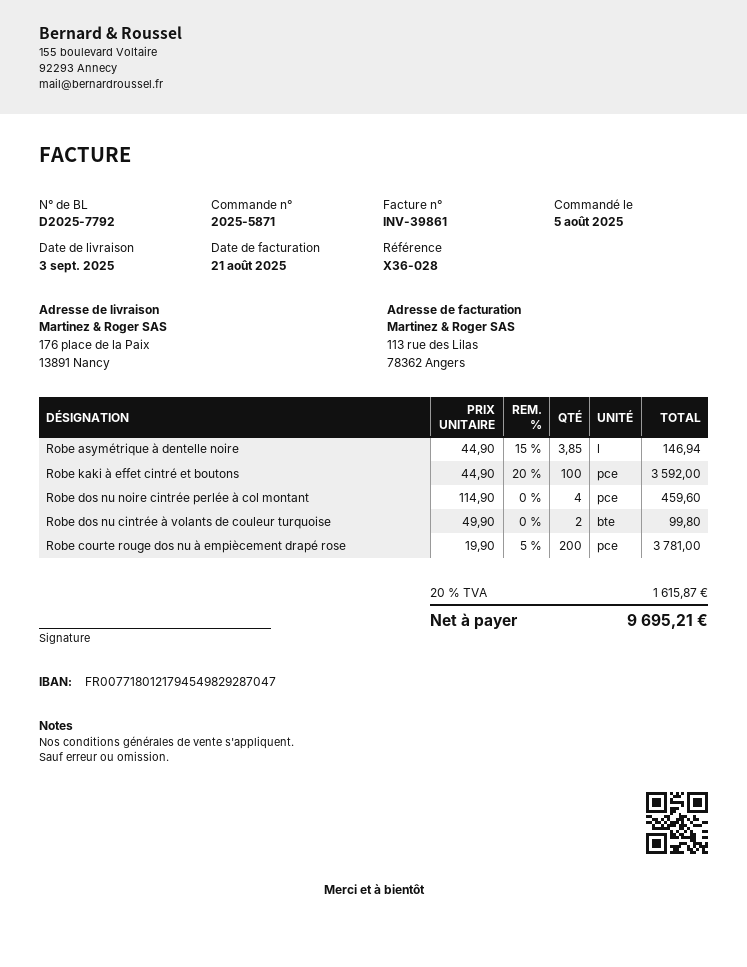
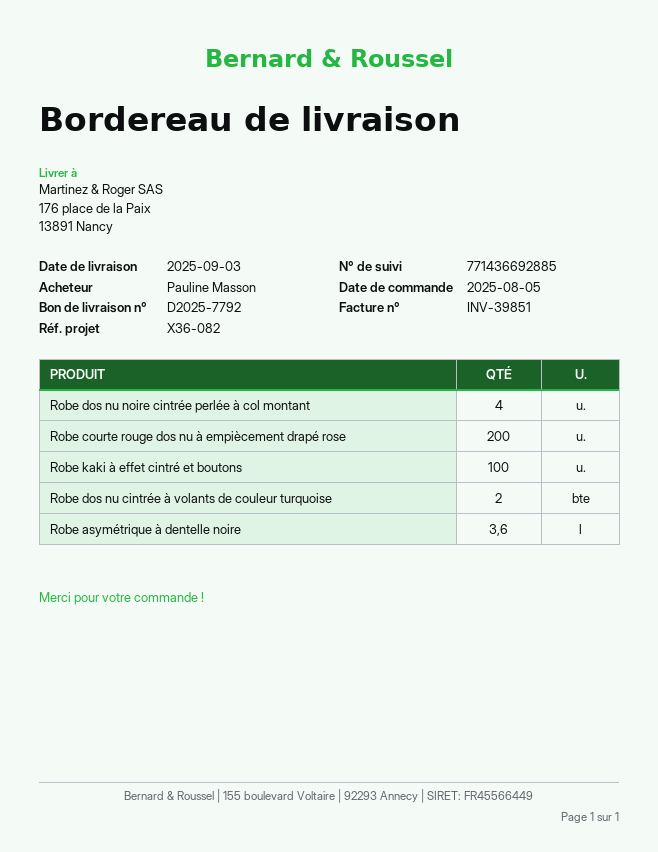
invoice number: INV-39861 -> INV-39851
reference: X36-028 -> X36-082
Robe asymétrique à dentelle noire: 3.85 -> 3.6

